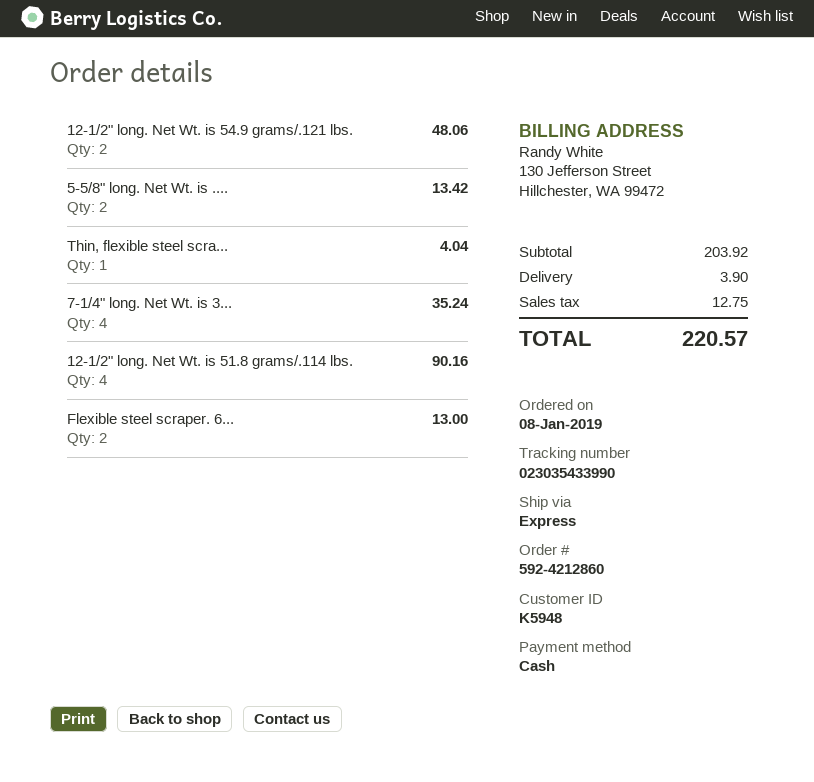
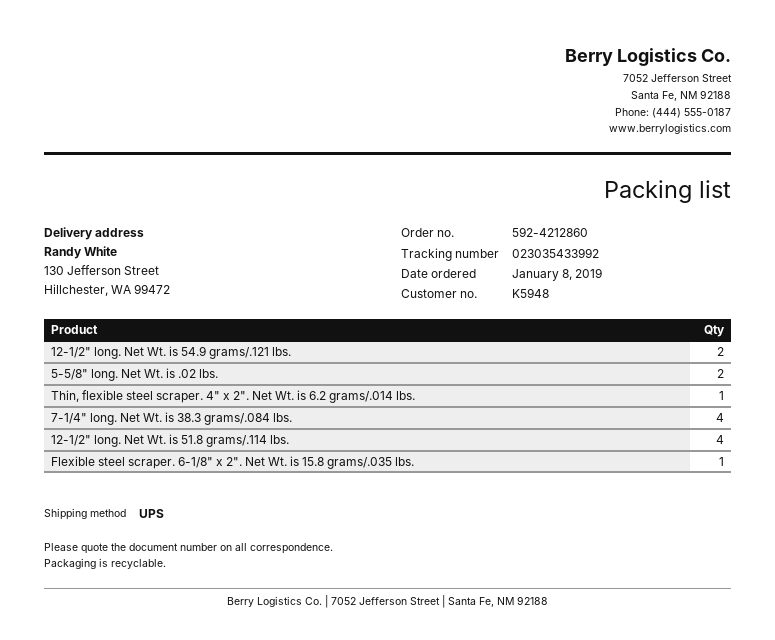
shipping method: express -> UPS
tracking number: 023035433990 -> 023035433992
Flexible steel scraper. 6...: 2 -> 1

